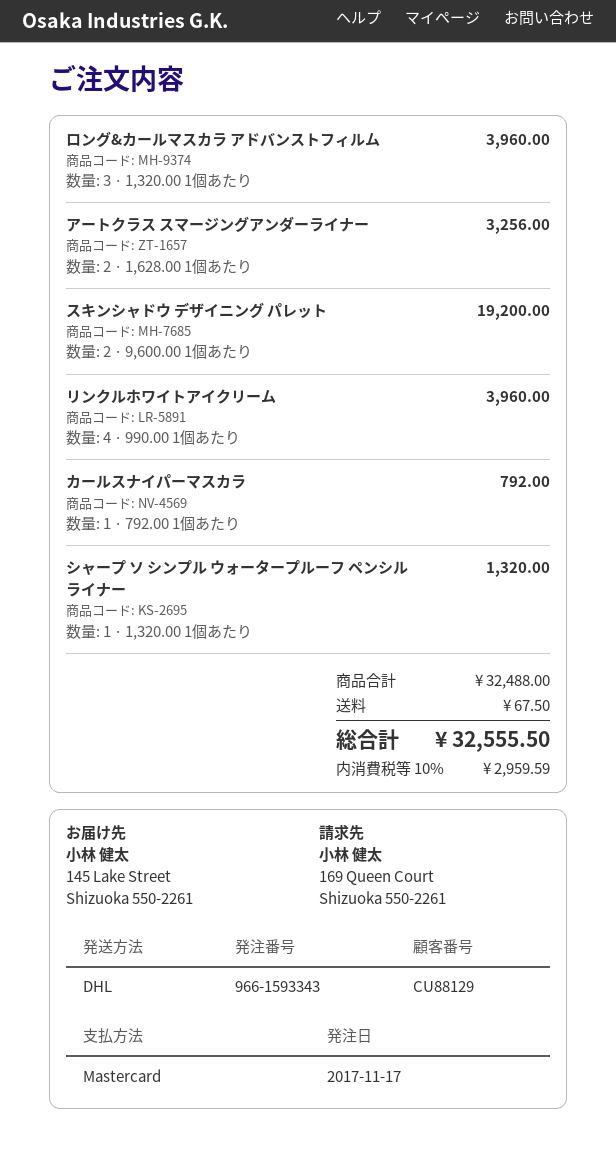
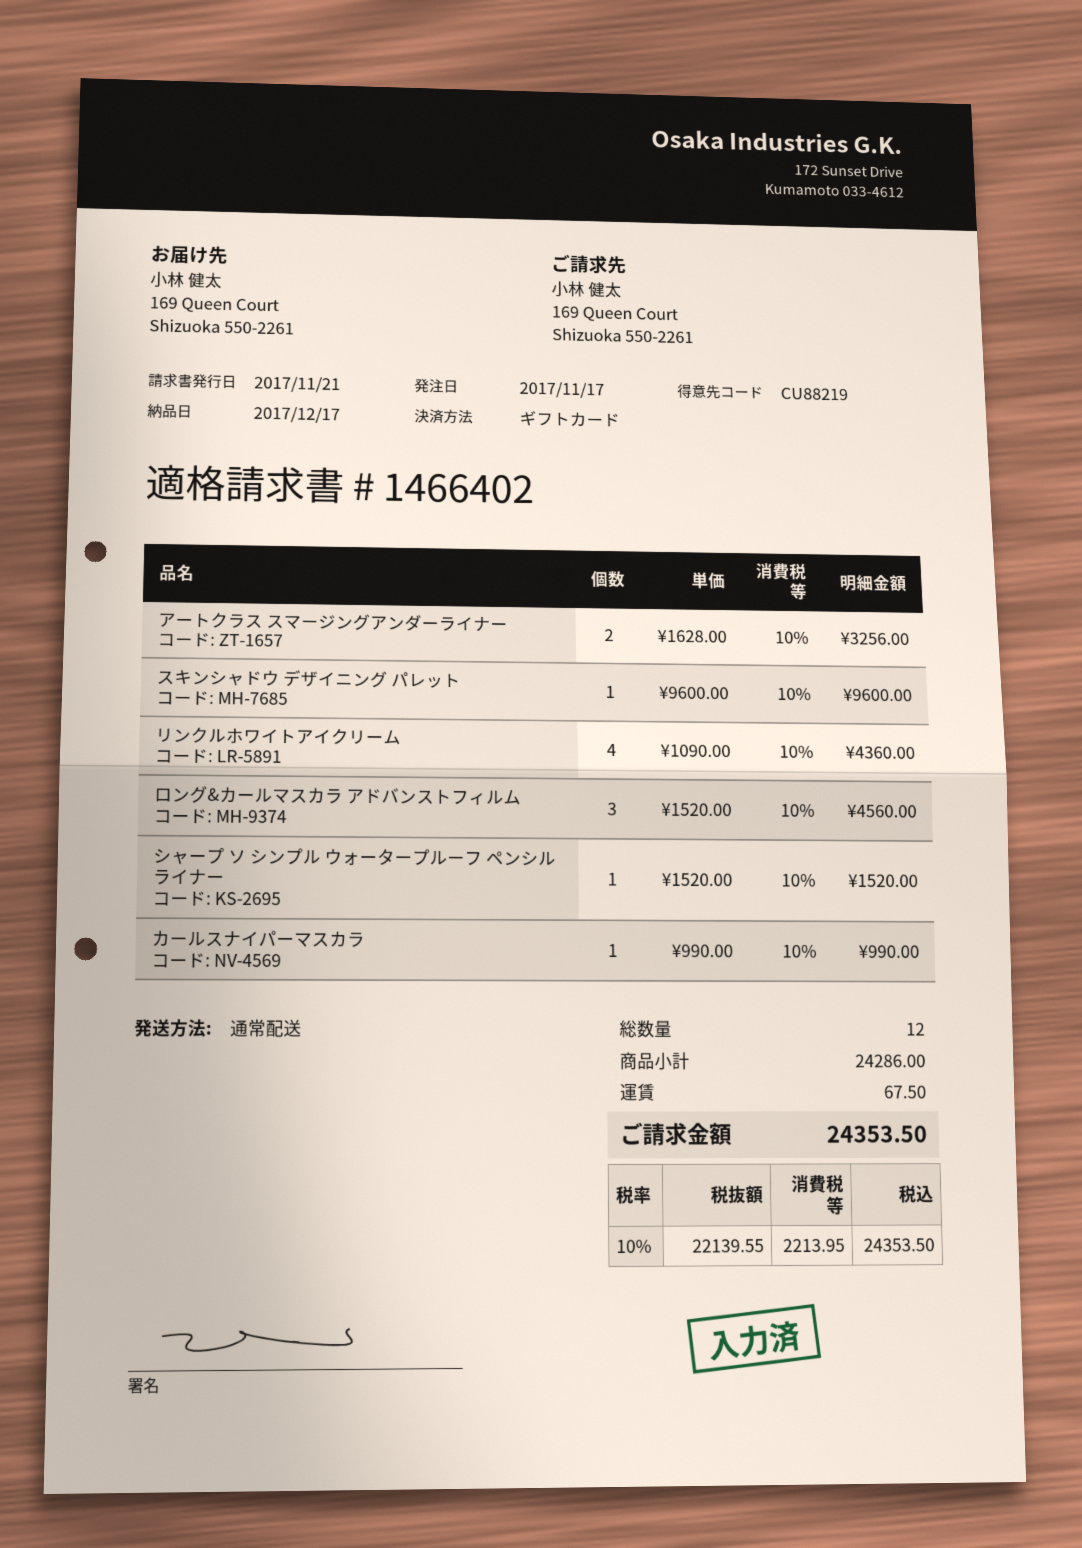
customer number: CU88129 -> CU88219
payment method: Mastercard -> gift card
shipping method: DHL -> standard
ship to: 145 Lake Street, Shizuoka 550-2261 -> 169 Queen Court, Shizuoka 550-2261
ロング&カールマスカラ アドバンストフィルム: 3 x 1320.00 = 3960.00 -> 3 x 1520.00 = 4560.00
スキンシャドウ デザイニング パレット: 2 x 9600.00 = 19200.00 -> 1 x 9600.00 = 9600.00
リンクルホワイトアイクリーム: 4 x 990.00 = 3960.00 -> 4 x 1090.00 = 4360.00
カールスナイパーマスカラ: 1 x 792.00 = 792.00 -> 1 x 990.00 = 990.00
シャープ ソ シンプル ウォータープルーフ ペンシル ライナー: 1 x 1320.00 = 1320.00 -> 1 x 1520.00 = 1520.00
subtotal: 32488.00 -> 24286.00
tax: 10% = 2959.59 -> 10% = 2213.95
total: 32555.50 -> 24353.50

